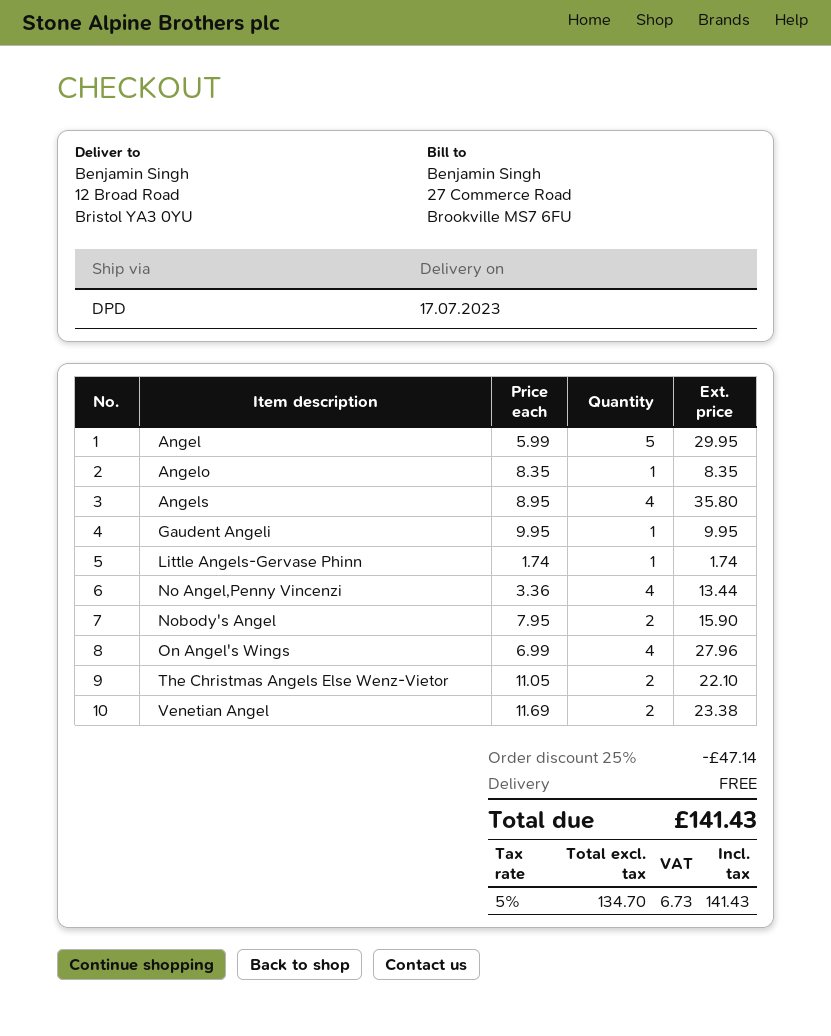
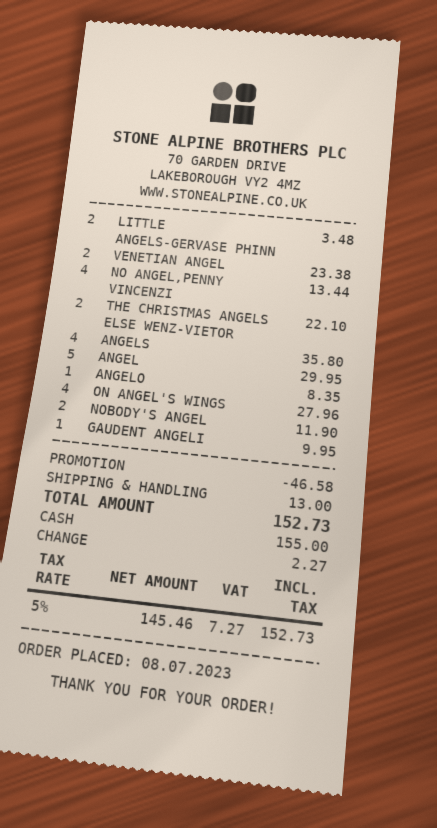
Little Angels-Gervase Phinn: 1 for 1.74 -> 2 for 3.48
Nobody's Angel: 2 for 15.90 -> 2 for 11.90
discount: 47.14 -> 46.58
shipping: 0.00 -> 13.00
net: 134.70 -> 145.46
tax: 5% = 6.73 -> 5% = 7.27
total: 141.43 -> 152.73

